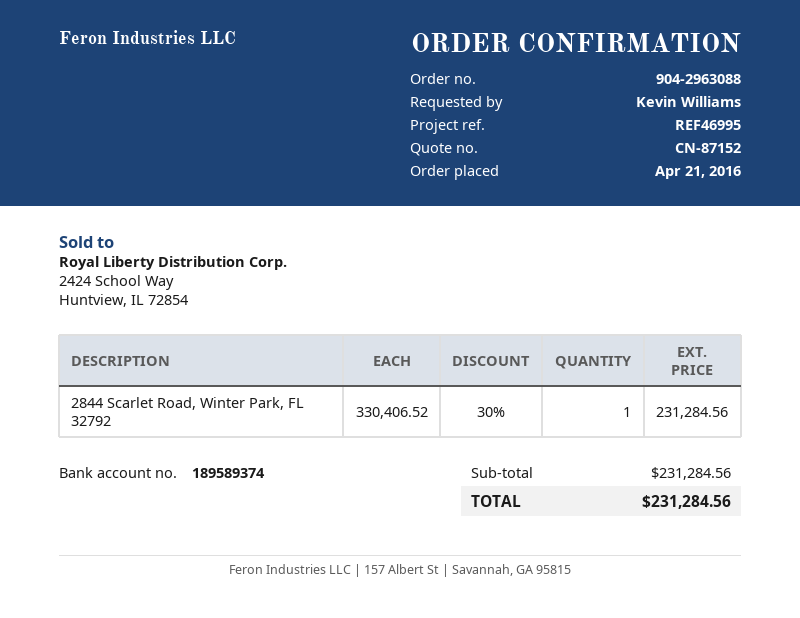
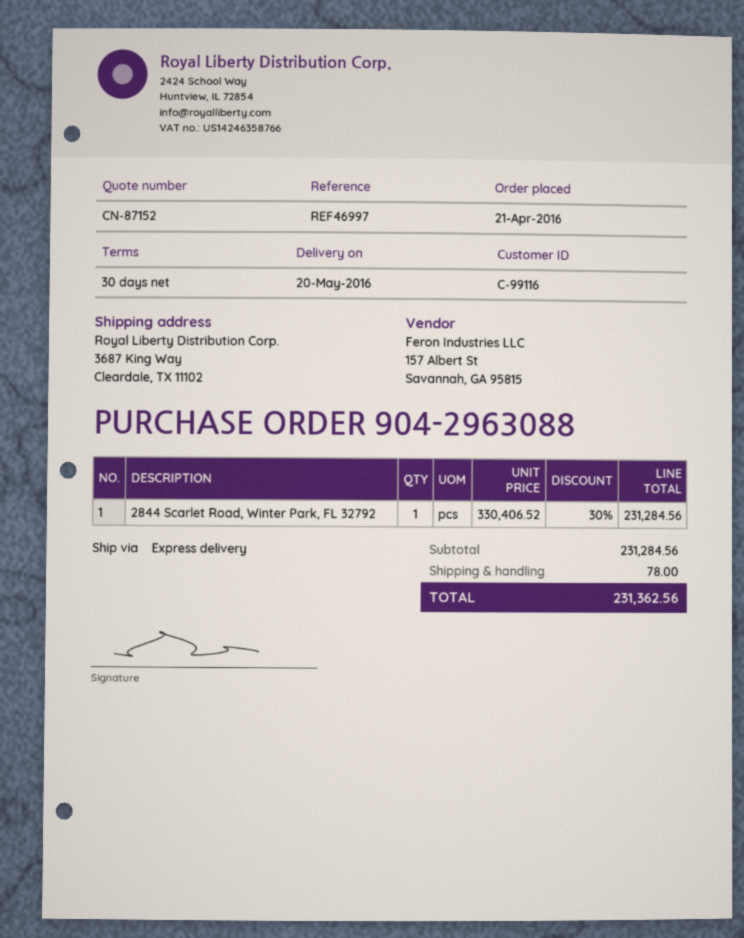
reference: REF46995 -> REF46997
shipping: none -> 78.00
total: 231284.56 -> 231362.56

